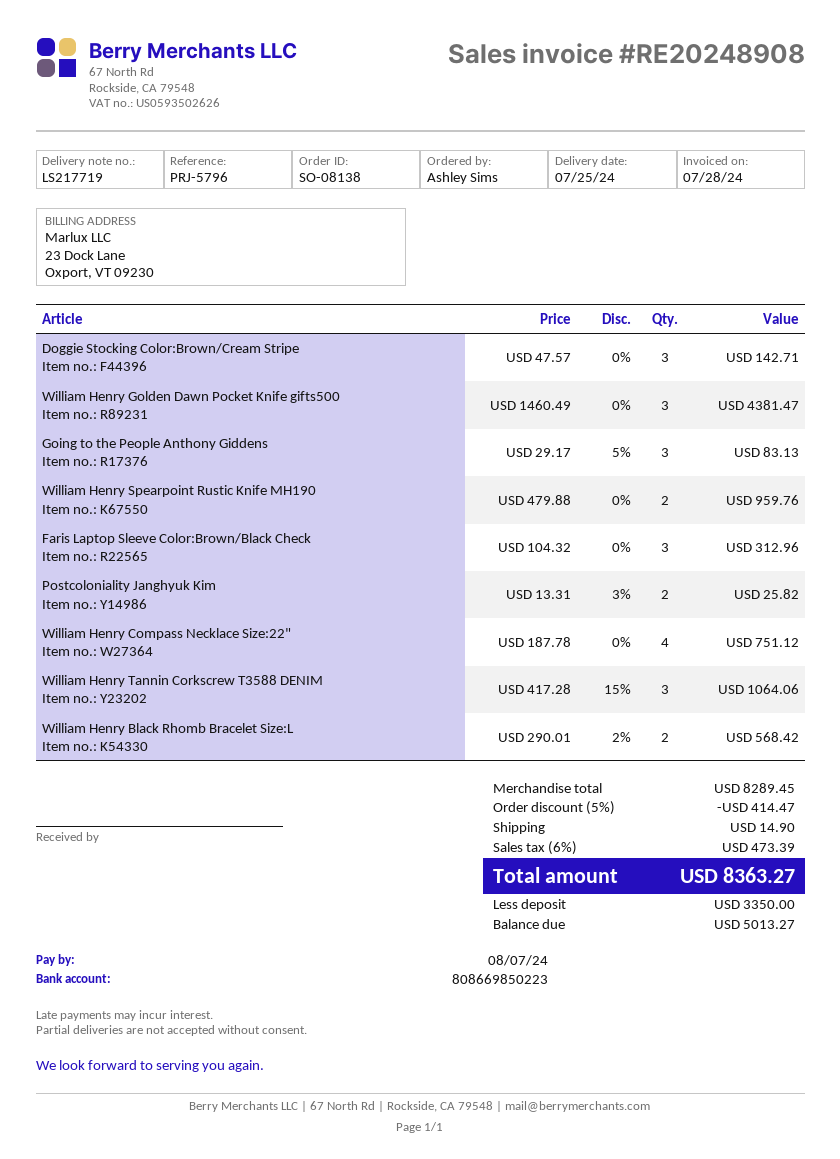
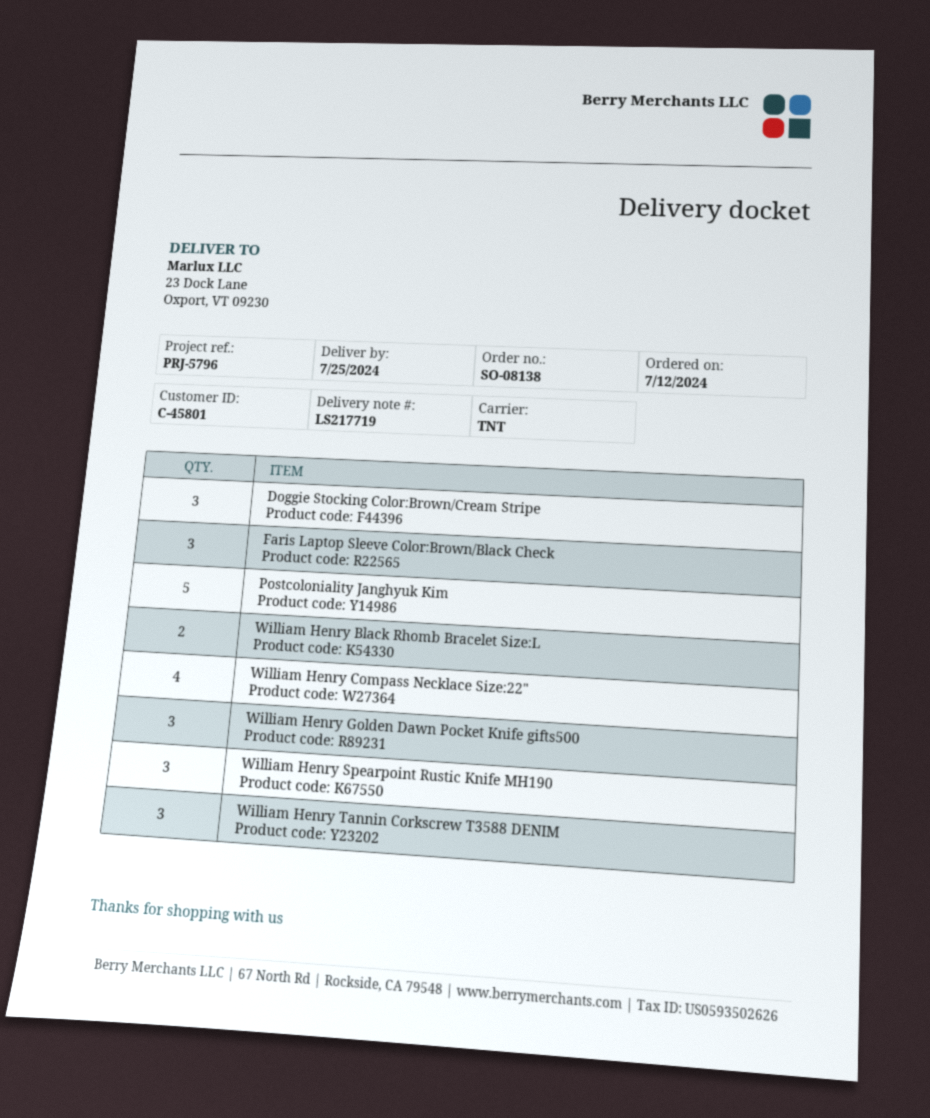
Going to the People Anthony Giddens: 3 -> none
William Henry Spearpoint Rustic Knife MH190: 2 -> 3
Postcoloniality Janghyuk Kim: 2 -> 5

